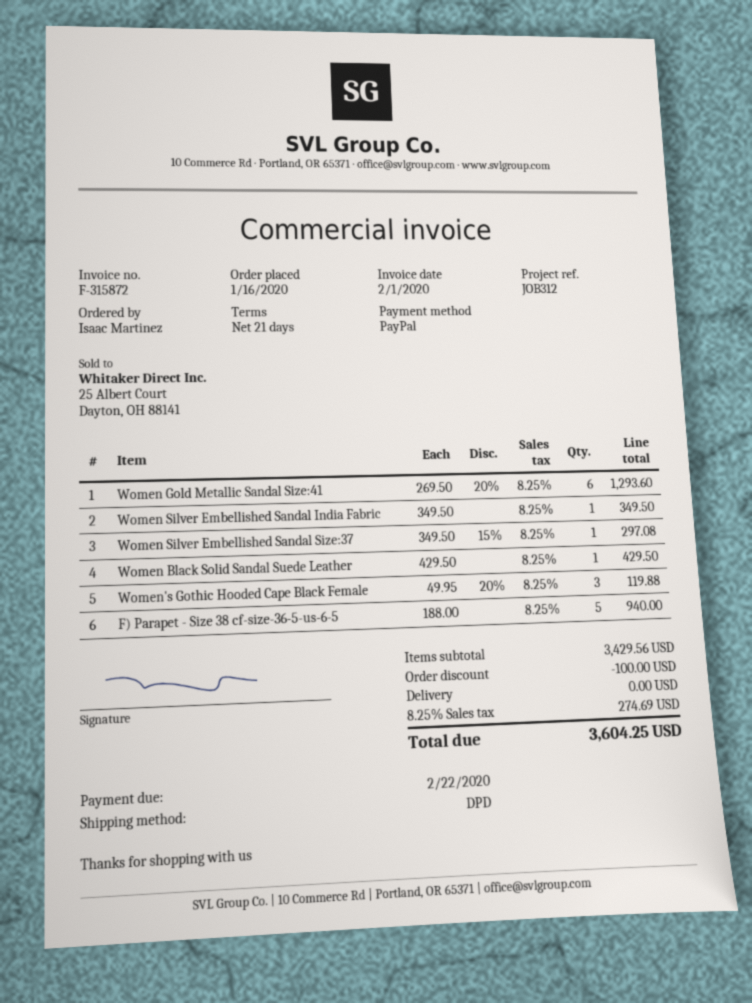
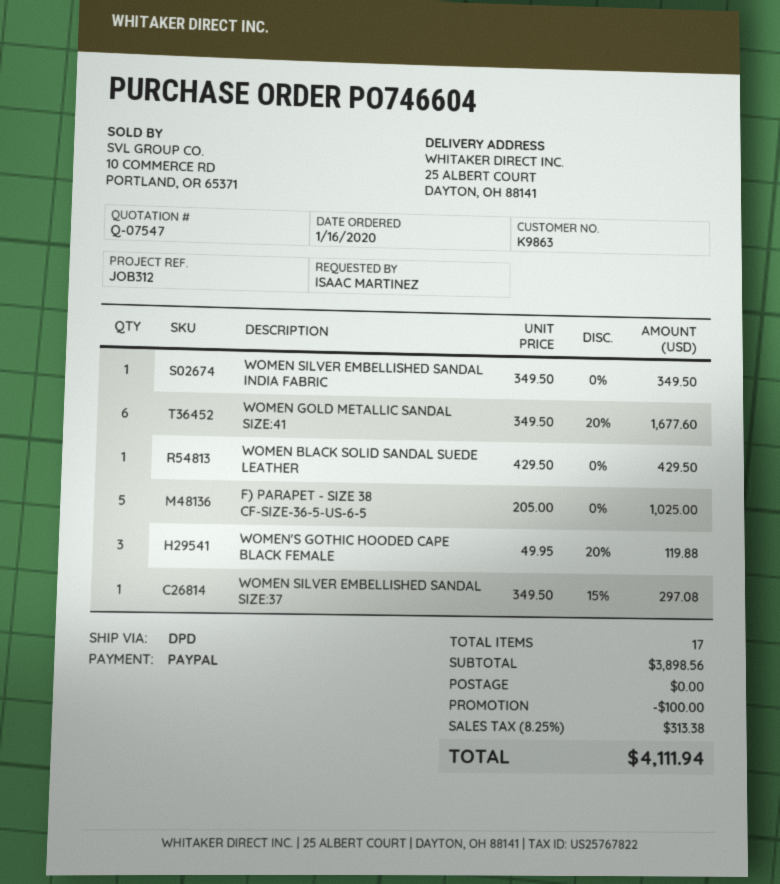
Women Gold Metallic Sandal Size:41: 6 x 269.50 - 20% = 1293.60 -> 6 x 349.50 - 20% = 1677.60
F) Parapet - Size 38 cf-size-36-5-us-6-5: 5 x 188.00 = 940.00 -> 5 x 205.00 = 1025.00
subtotal: 3429.56 -> 3898.56
tax: 8.25% = 274.69 -> 8.25% = 313.38
total: 3604.25 -> 4111.94

